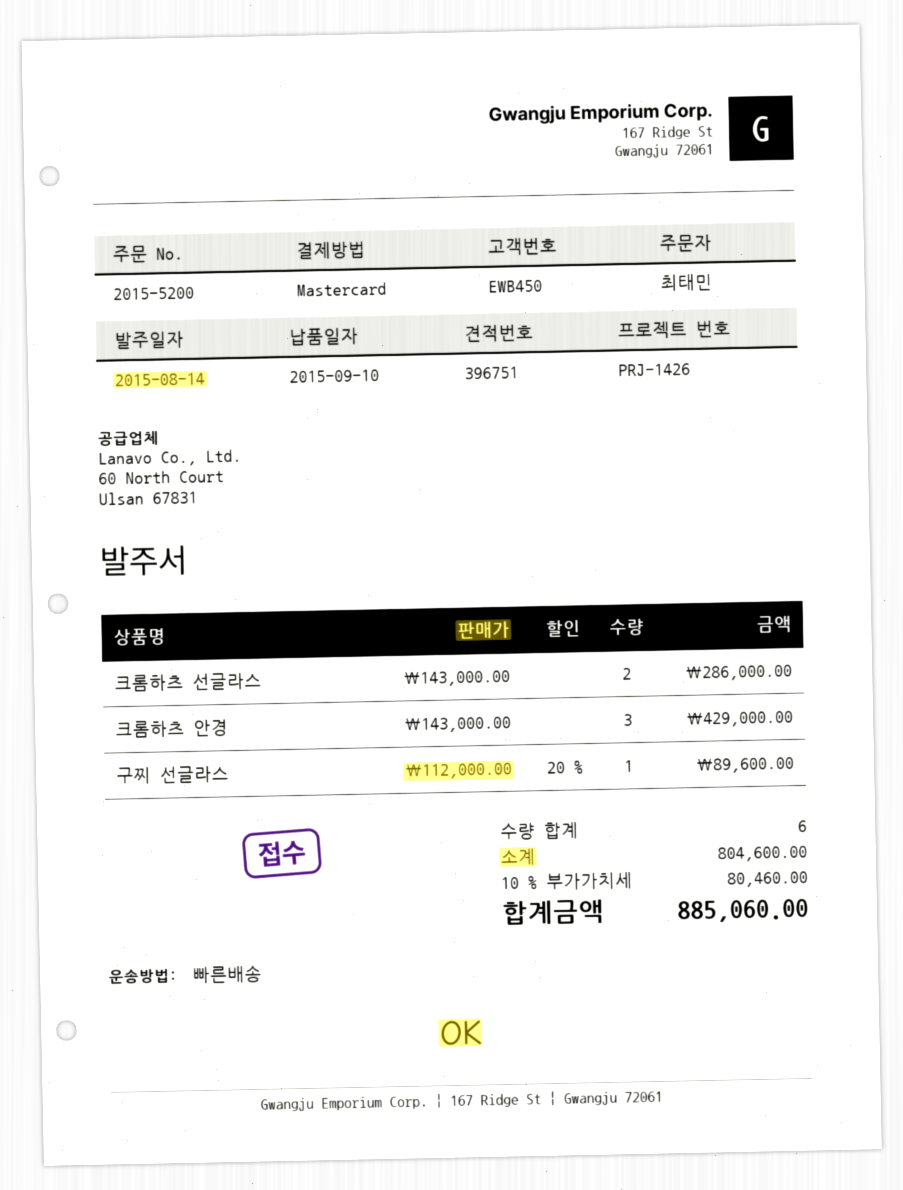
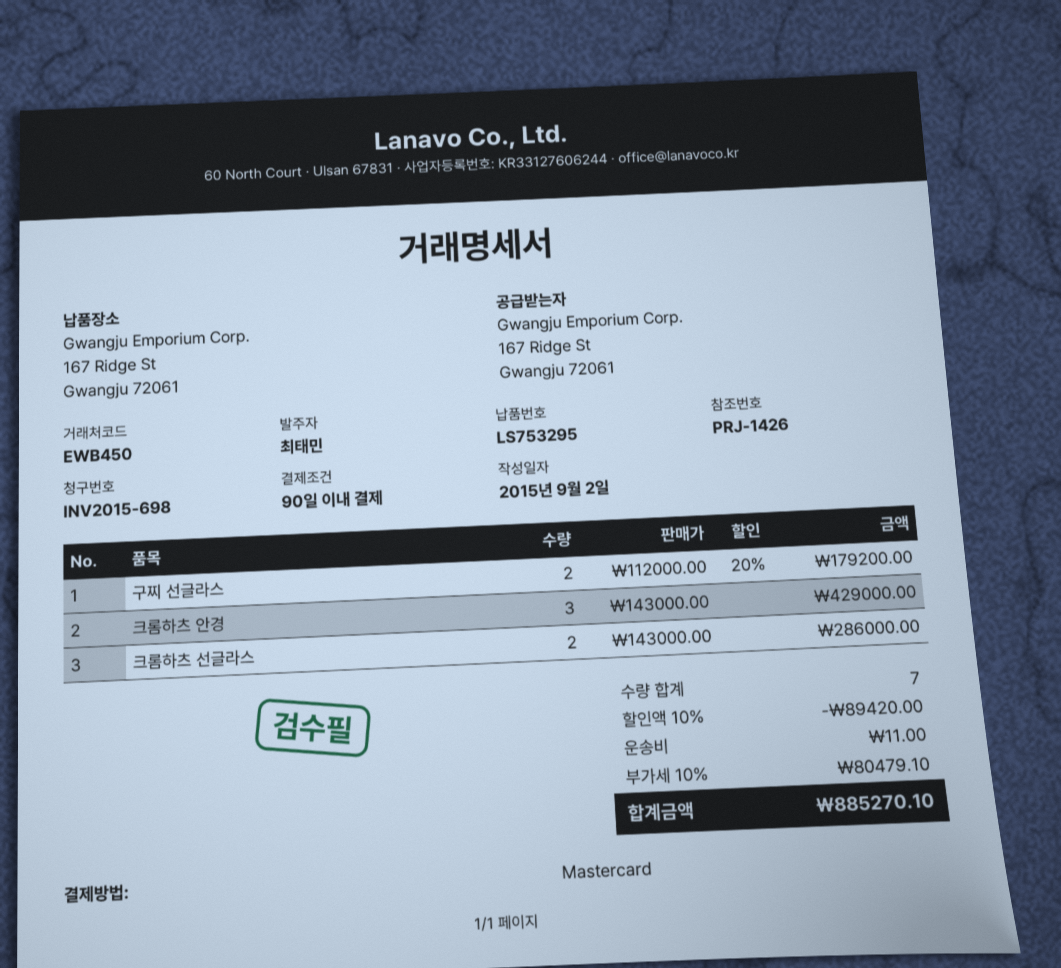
구찌 선글라스: 1 x 112000.00 - 20% = 89600.00 -> 2 x 112000.00 - 20% = 179200.00
total quantity: 6 -> 7
discount: none -> 10% = 89420.00
shipping: none -> 11.00
tax: 10% = 80460.00 -> 10% = 80479.10
total: 885060.00 -> 885270.10

